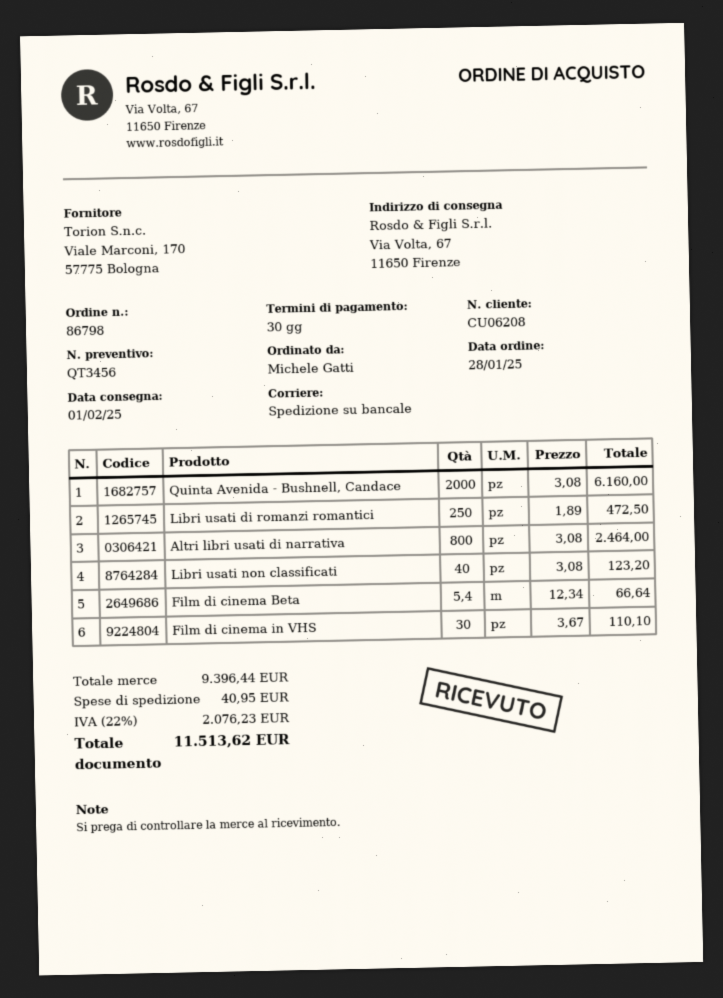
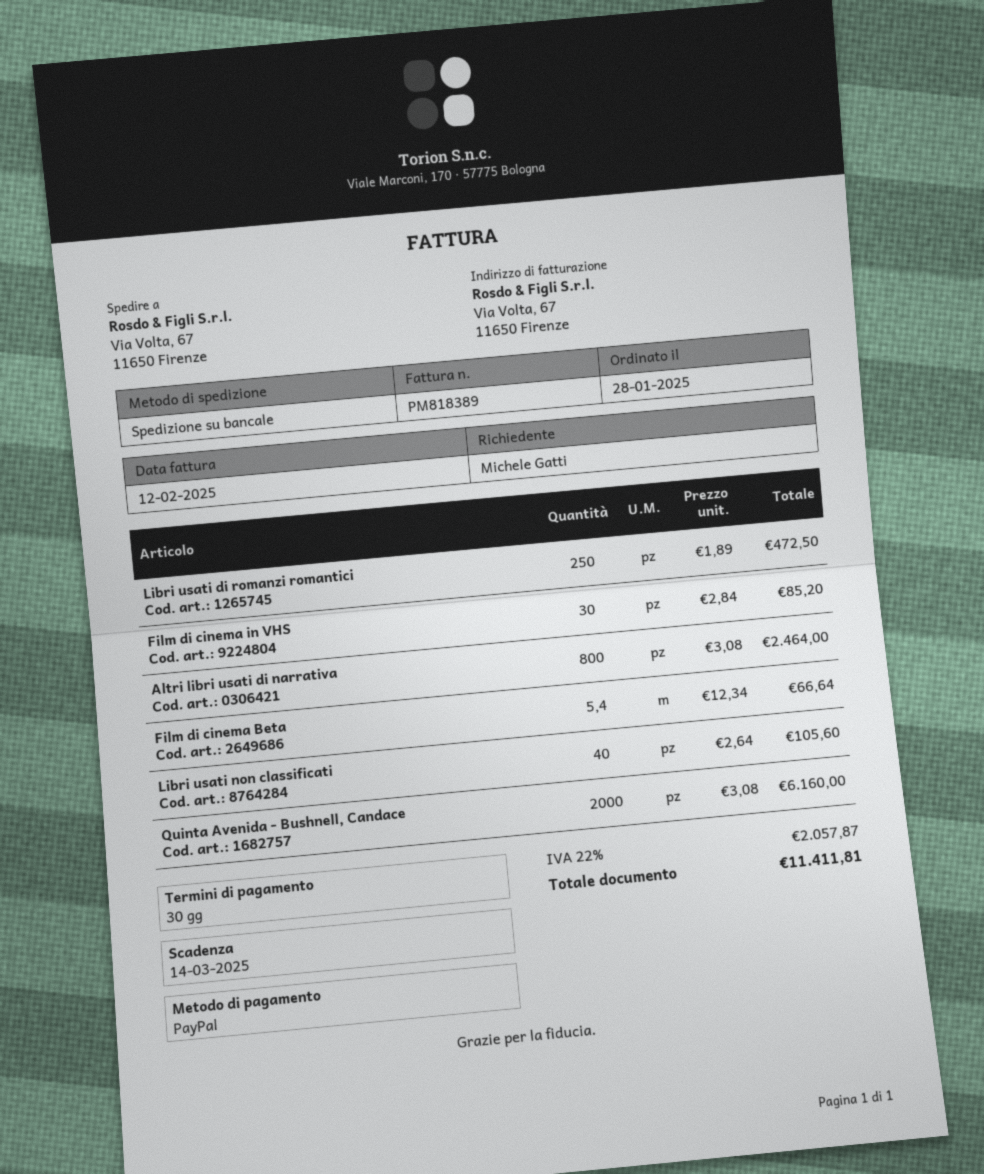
Libri usati non classificati: 40 x 3.08 = 123.20 -> 40 x 2.64 = 105.60
Film di cinema in VHS: 30 x 3.67 = 110.10 -> 30 x 2.84 = 85.20
shipping: 40.95 -> none
tax: 22% = 2076.23 -> 22% = 2057.87
total: 11513.62 -> 11411.81

